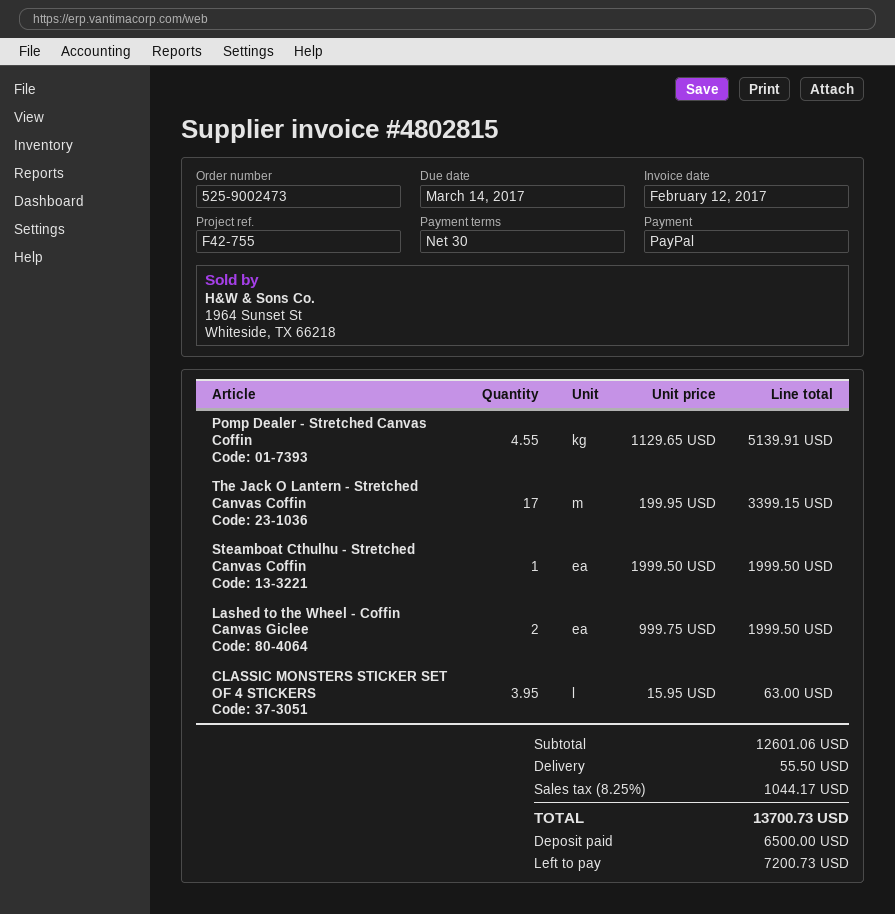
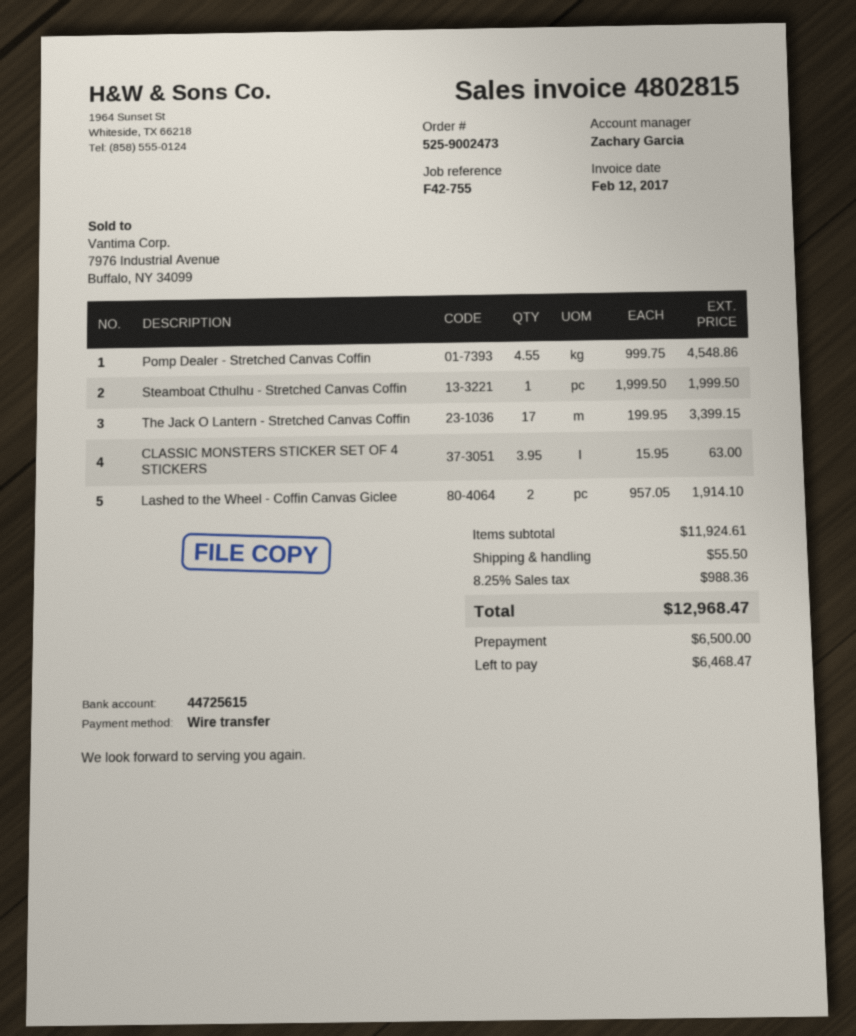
payment method: PayPal -> bank transfer
Pomp Dealer - Stretched Canvas Coffin: 4.55 x 1129.65 = 5139.91 -> 4.55 x 999.75 = 4548.86
Lashed to the Wheel - Coffin Canvas Giclee: 2 x 999.75 = 1999.50 -> 2 x 957.05 = 1914.10
subtotal: 12601.06 -> 11924.61
tax: 8.25% = 1044.17 -> 8.25% = 988.36
total: 13700.73 -> 12968.47
balance: 7200.73 -> 6468.47

